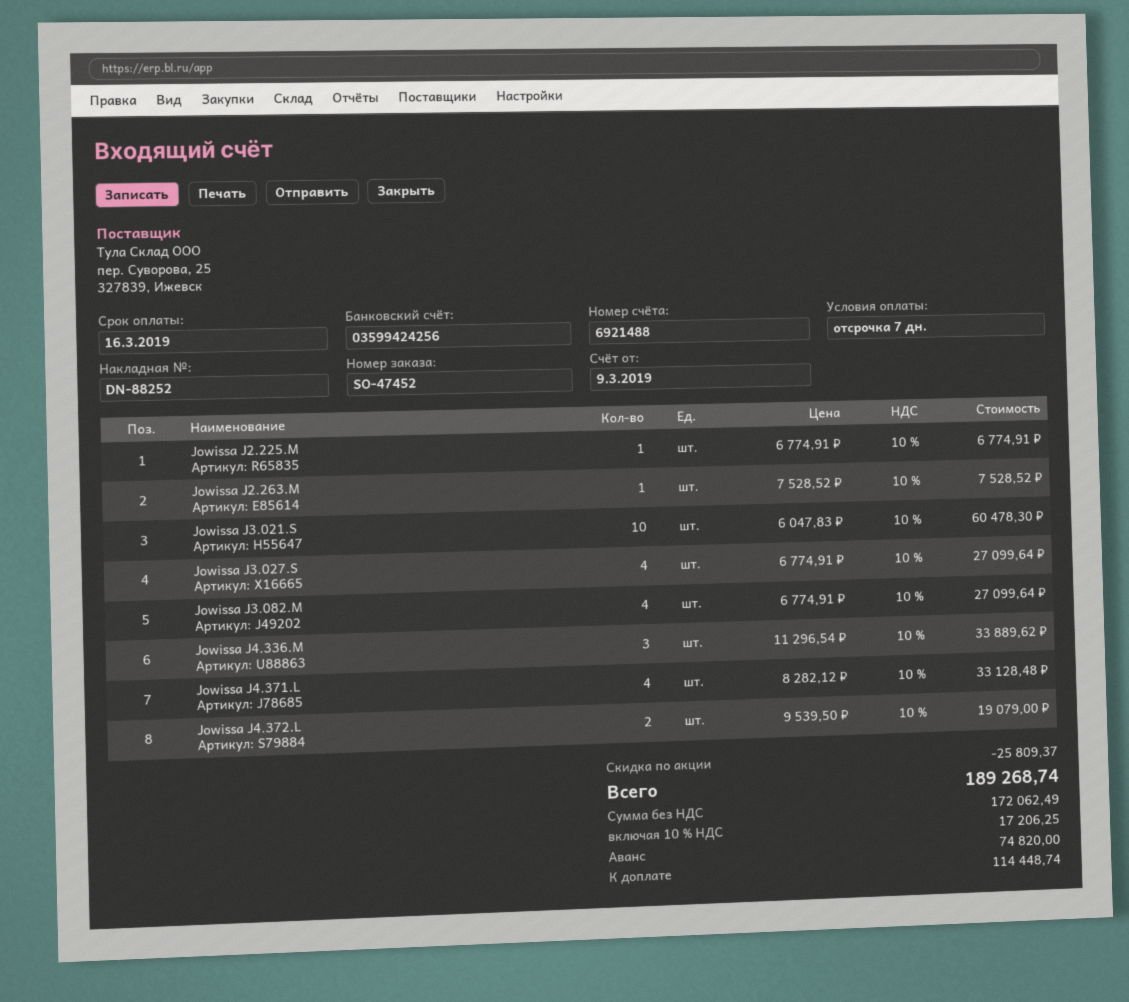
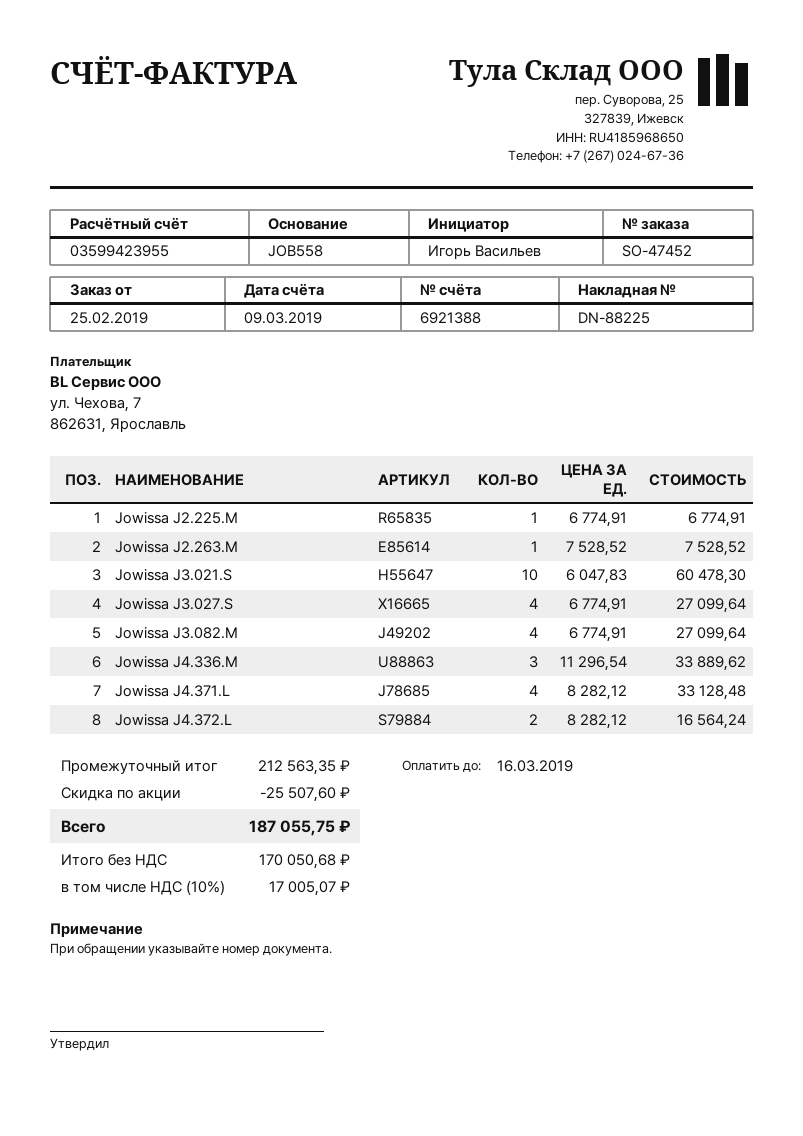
delivery note number: DN-88252 -> DN-88225
invoice number: 6921488 -> 6921388
bank account: 03599424256 -> 03599423955
Jowissa J4.372.L: 2 x 9539.50 = 19079.00 -> 2 x 8282.12 = 16564.24
discount: 25809.37 -> 25507.60
net: 172062.49 -> 170050.68
tax: 10% = 17206.25 -> 10% = 17005.07
total: 189268.74 -> 187055.75

